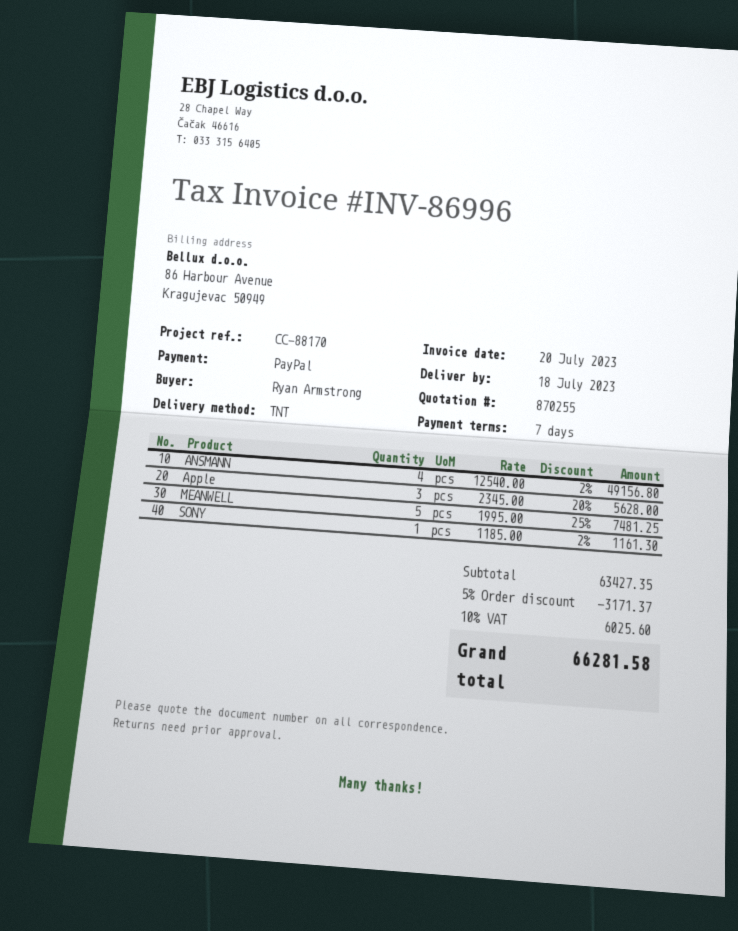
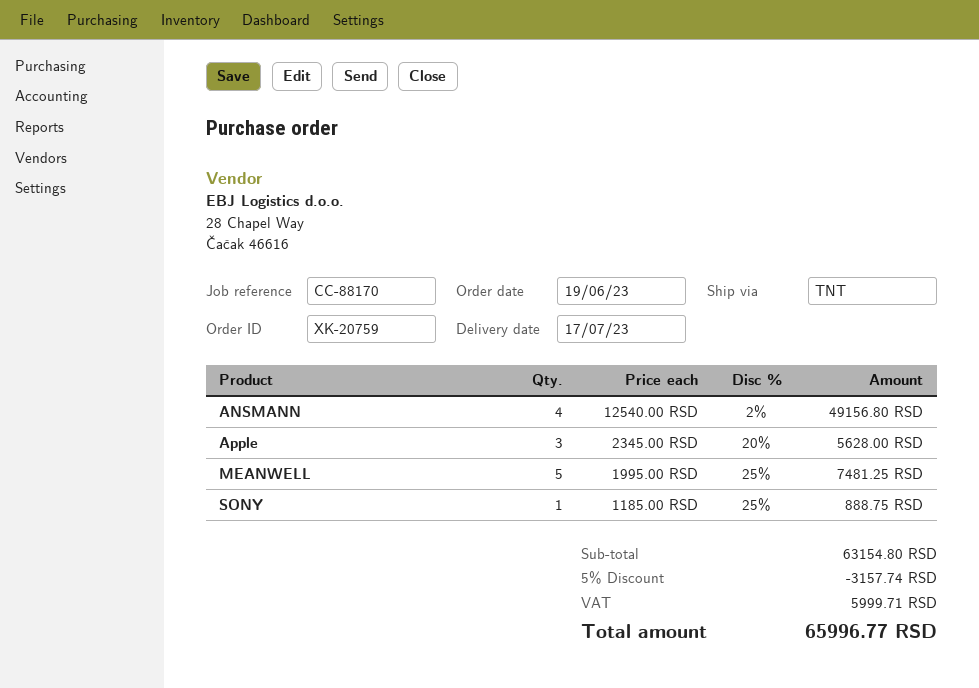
delivery date: 2023-07-18 -> 2023-07-17
SONY: 1 x 1185.00 - 2% = 1161.30 -> 1 x 1185.00 - 25% = 888.75
subtotal: 63427.35 -> 63154.80
discount: 5% = 3171.37 -> 5% = 3157.74
tax: 6025.60 -> 5999.71
total: 66281.58 -> 65996.77

